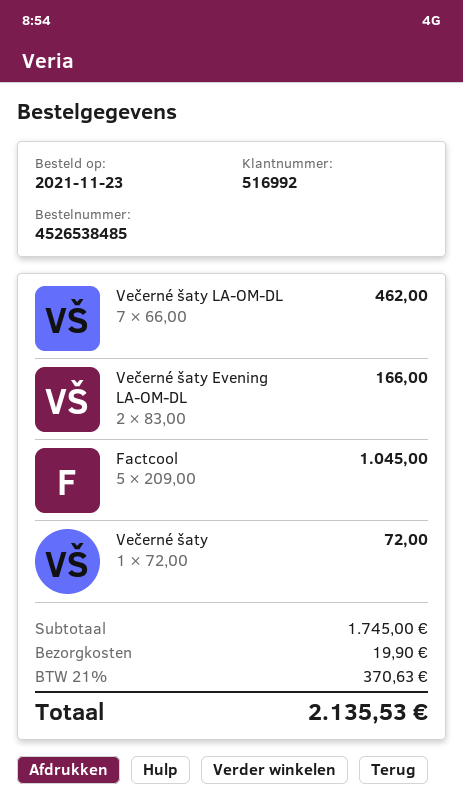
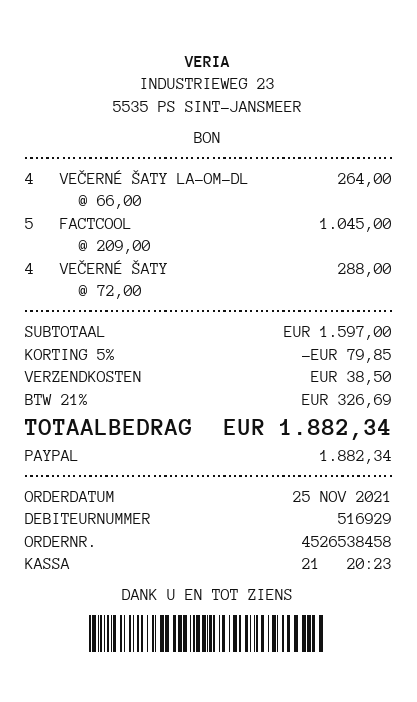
order number: 4526538485 -> 4526538458
order date: 2021-11-23 -> 2021-11-25
customer number: 516992 -> 516929
Večerné šaty LA-OM-DL: 7 x 66.00 = 462.00 -> 4 x 66.00 = 264.00
Večerné šaty Evening LA-OM-DL: 2 x 83.00 = 166.00 -> none
Večerné šaty: 1 x 72.00 = 72.00 -> 4 x 72.00 = 288.00
subtotal: 1745.00 -> 1597.00
discount: none -> 5% = 79.85
shipping: 19.90 -> 38.50
tax: 21% = 370.63 -> 21% = 326.69
total: 2135.53 -> 1882.34

